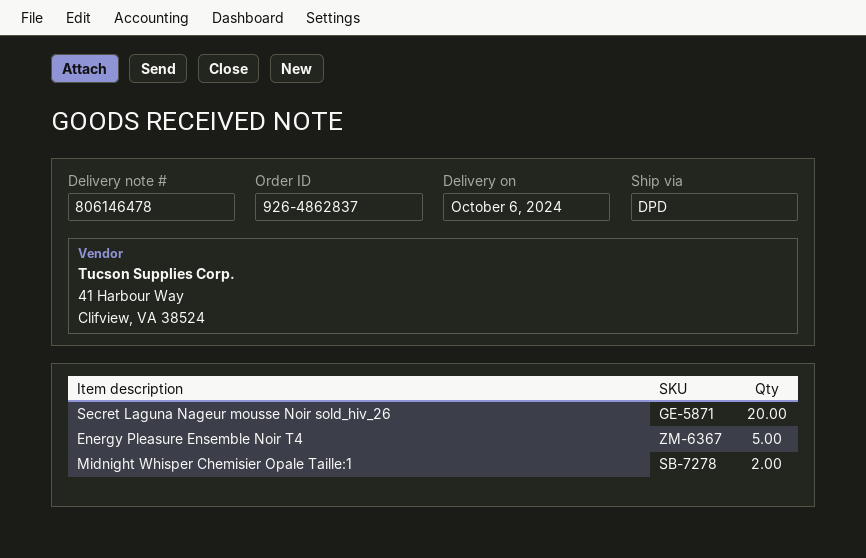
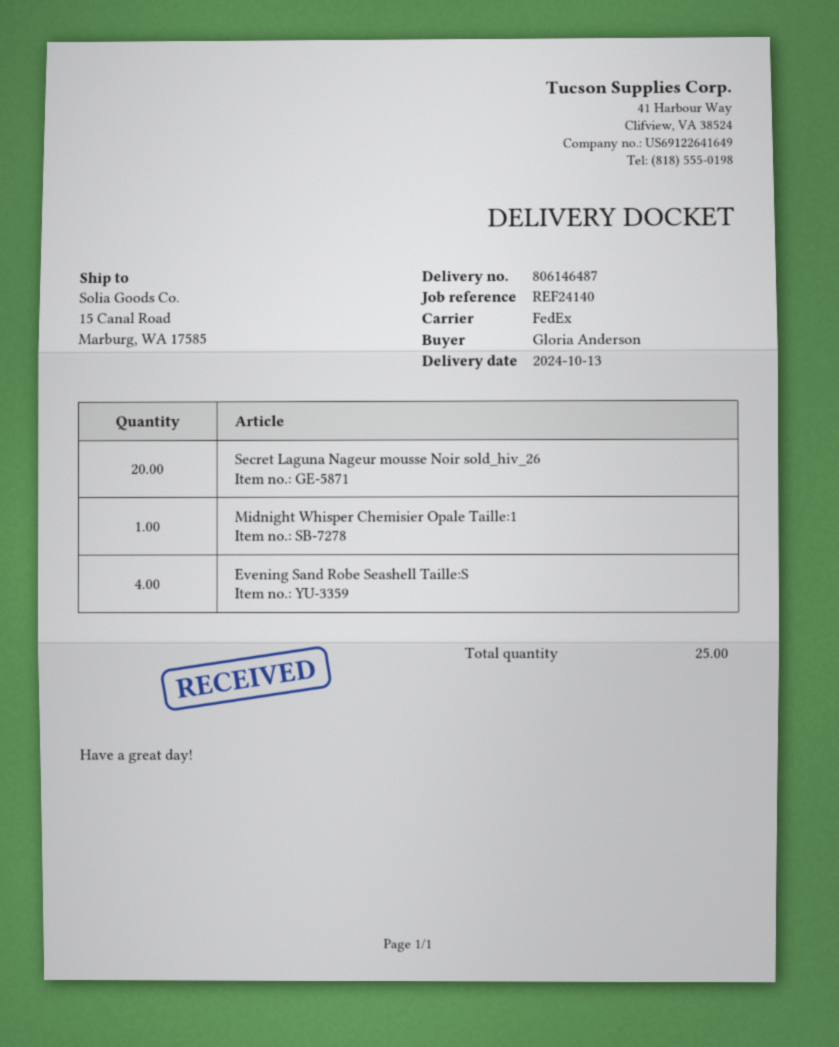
delivery note number: 806146478 -> 806146487
delivery date: 2024-10-06 -> 2024-10-13
shipping method: DPD -> FedEx
Energy Pleasure Ensemble Noir T4: 5 -> none
Midnight Whisper Chemisier Opale Taille:1: 2 -> 1
Evening Sand Robe Seashell Taille:S: none -> 4

